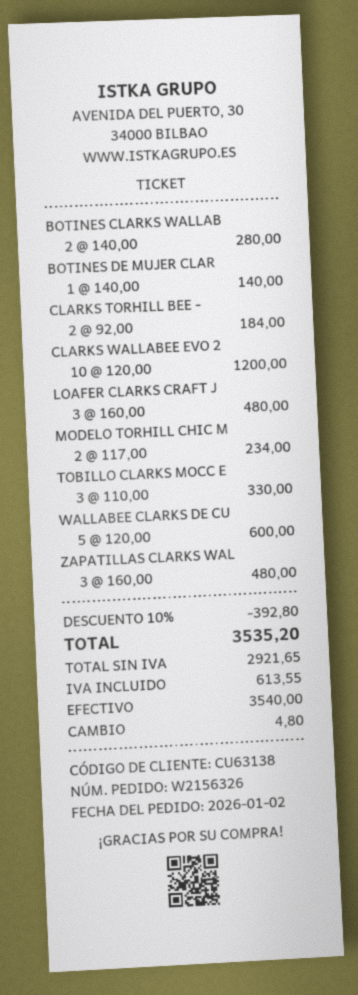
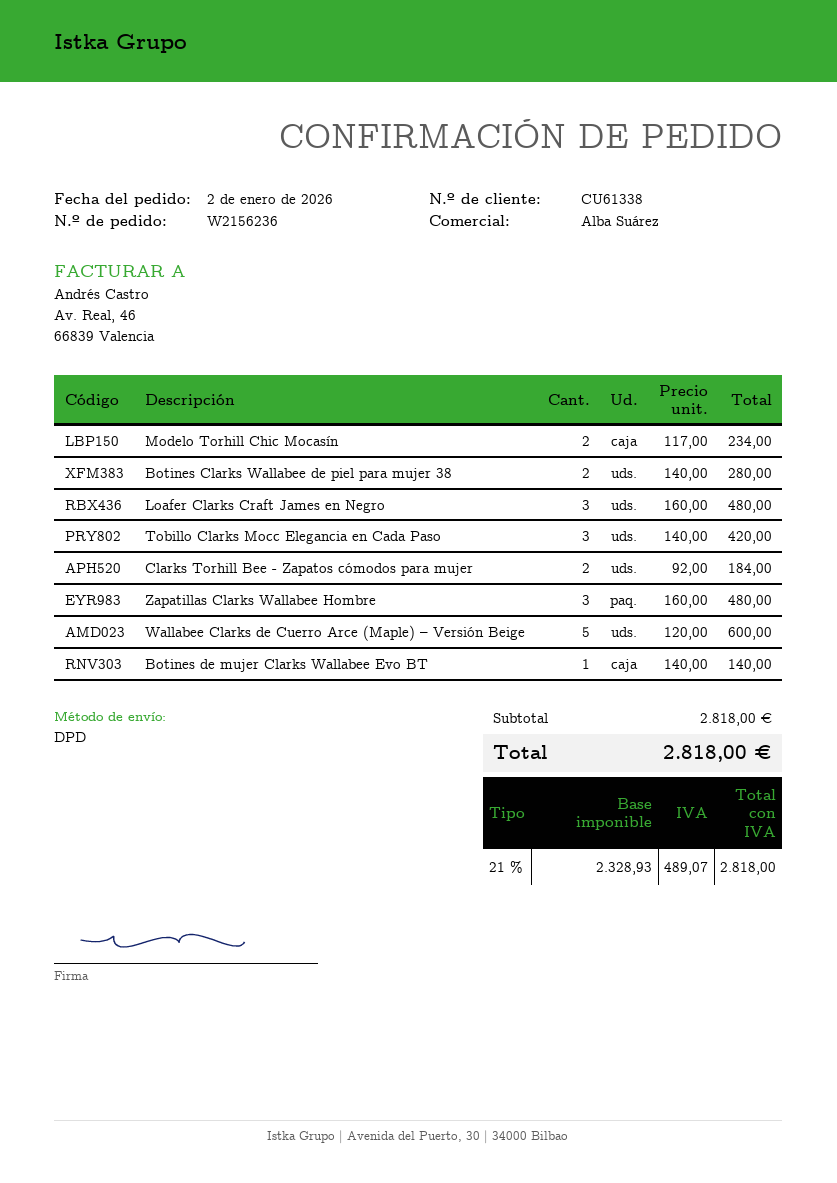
order number: W2156326 -> W2156236
customer number: CU63138 -> CU61338
CLARKS WALLABEE EVO 2: 10 x 120.00 = 1200.00 -> none
TOBILLO CLARKS MOCC E: 3 x 110.00 = 330.00 -> 3 x 140.00 = 420.00
discount: 10% = 392.80 -> none
net: 2921.65 -> 2328.93
tax: 613.55 -> 489.07
total: 3535.20 -> 2818.00

